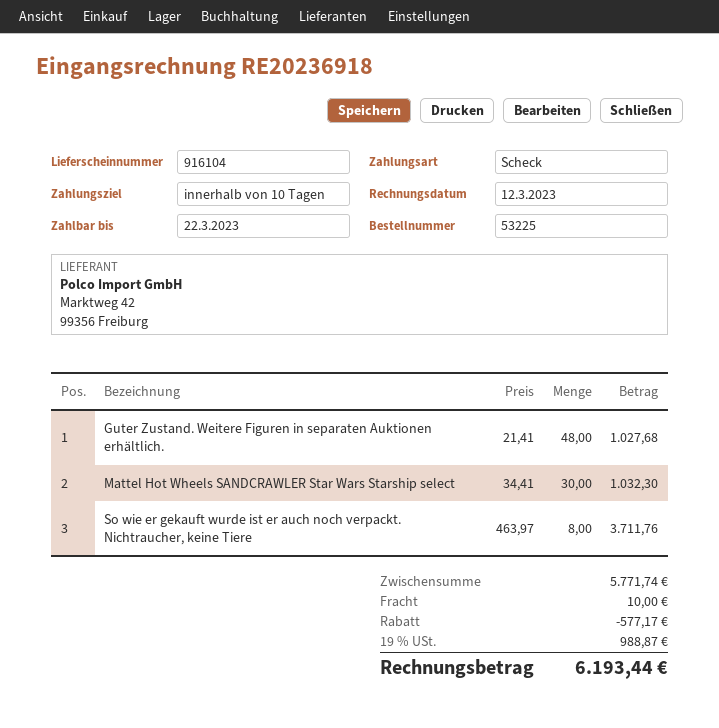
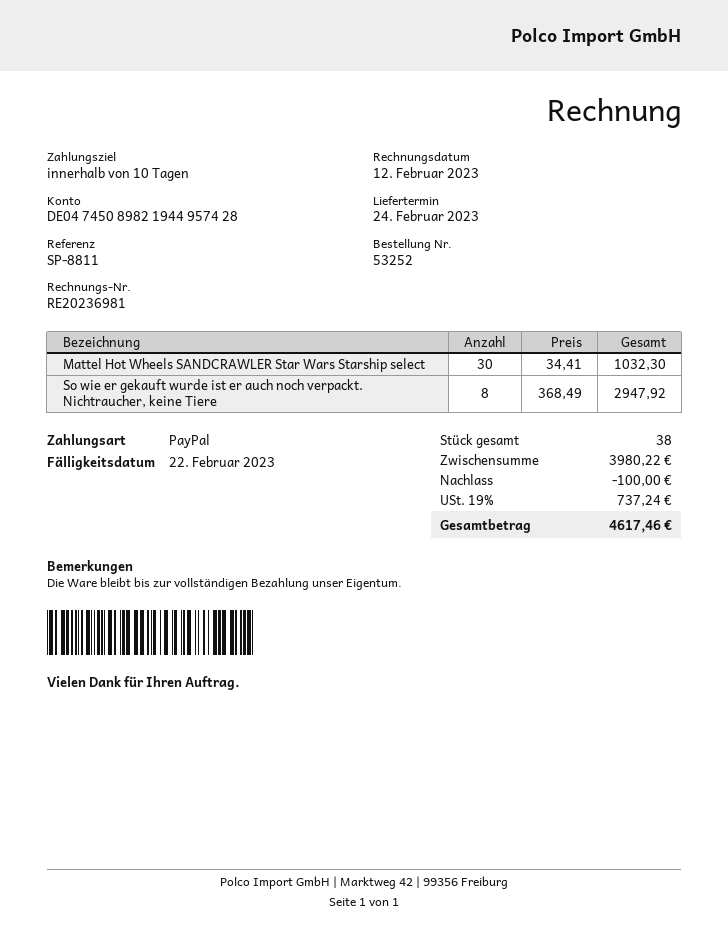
order number: 53225 -> 53252
invoice number: RE20236918 -> RE20236981
invoice date: 2023-03-12 -> 2023-02-12
due date: 2023-03-22 -> 2023-02-22
payment method: cheque -> PayPal
Guter Zustand. Weitere Figuren in separaten Auktionen erhältlich.: 48 x 21.41 = 1027.68 -> none
So wie er gekauft wurde ist er auch noch verpackt. Nichtraucher, keine Tiere: 8 x 463.97 = 3711.76 -> 8 x 368.49 = 2947.92
subtotal: 5771.74 -> 3980.22
discount: 577.17 -> 100.00
shipping: 10.00 -> none
tax: 19% = 988.87 -> 19% = 737.24
total: 6193.44 -> 4617.46

